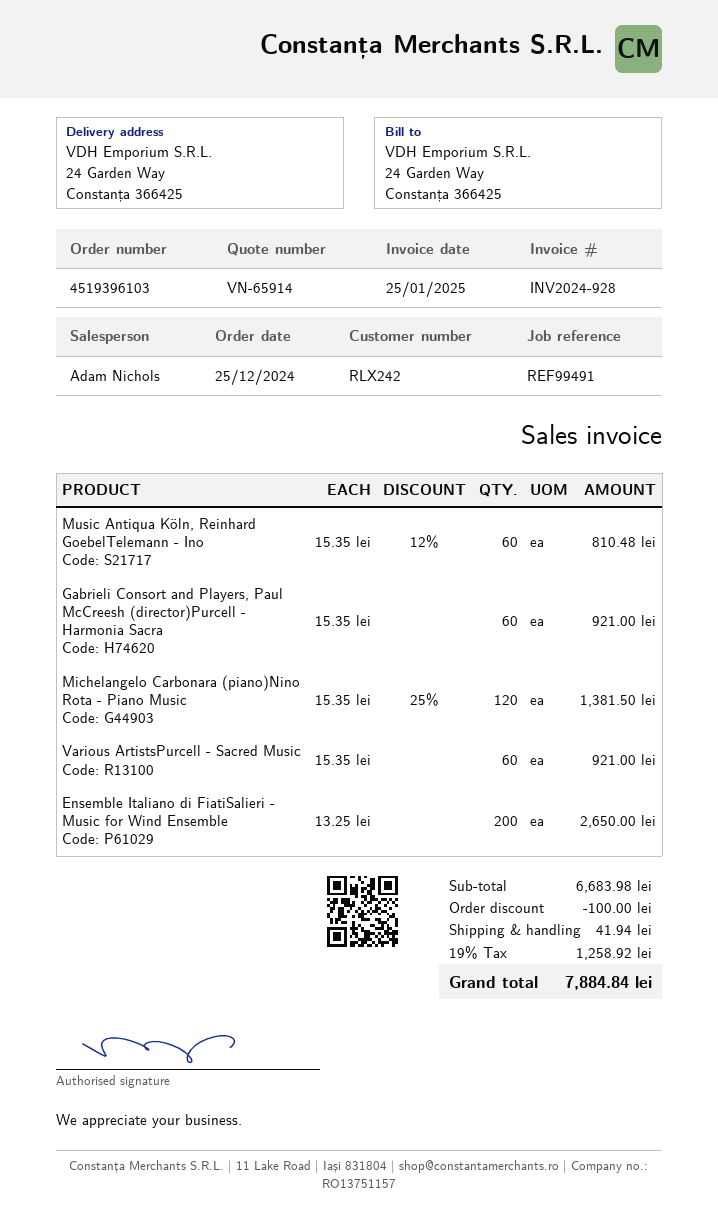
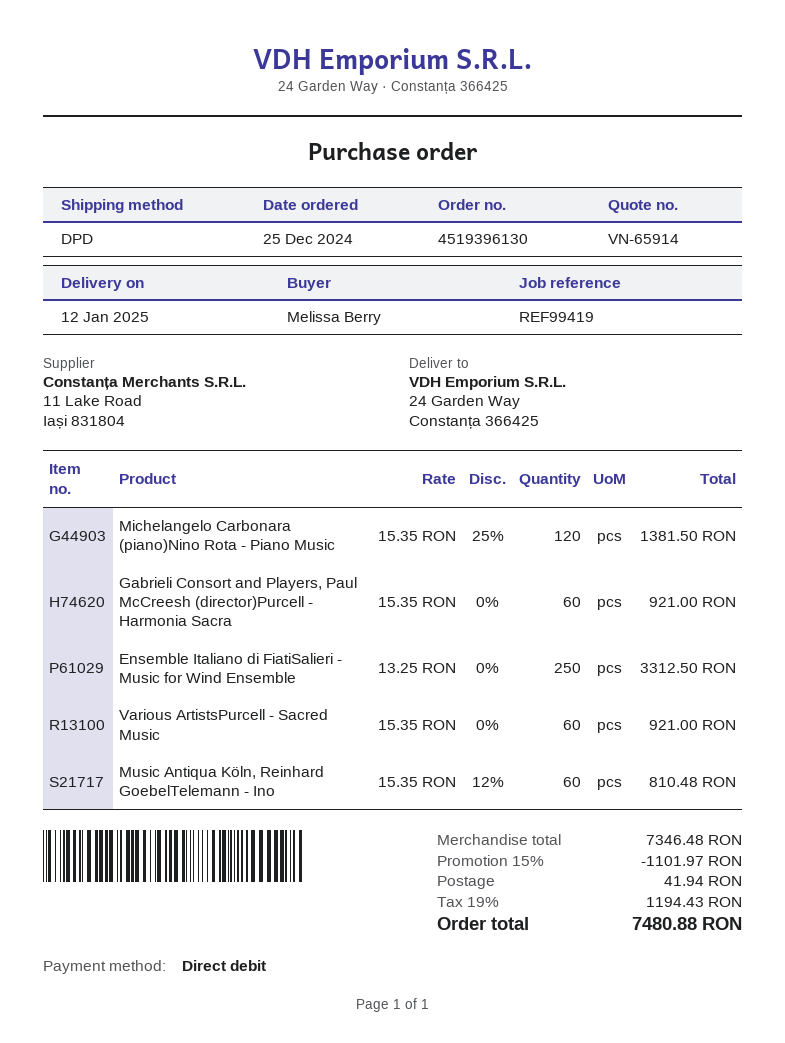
order number: 4519396103 -> 4519396130
reference: REF99491 -> REF99419
Ensemble Italiano di FiatiSalieri - Music for Wind Ensemble: 200 x 13.25 = 2650.00 -> 250 x 13.25 = 3312.50
subtotal: 6683.98 -> 7346.48
discount: 100.00 -> 1101.97
tax: 19% = 1258.92 -> 19% = 1194.43
total: 7884.84 -> 7480.88

